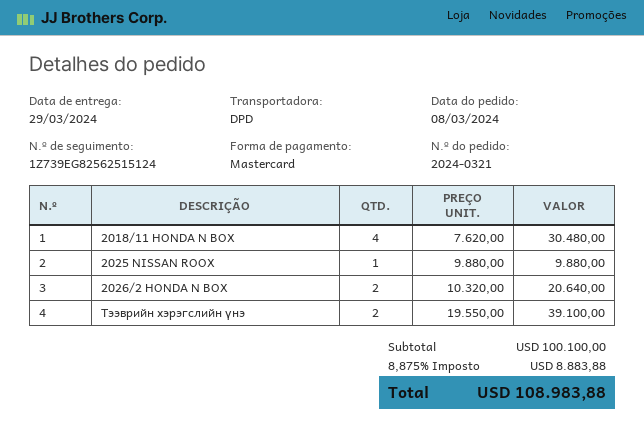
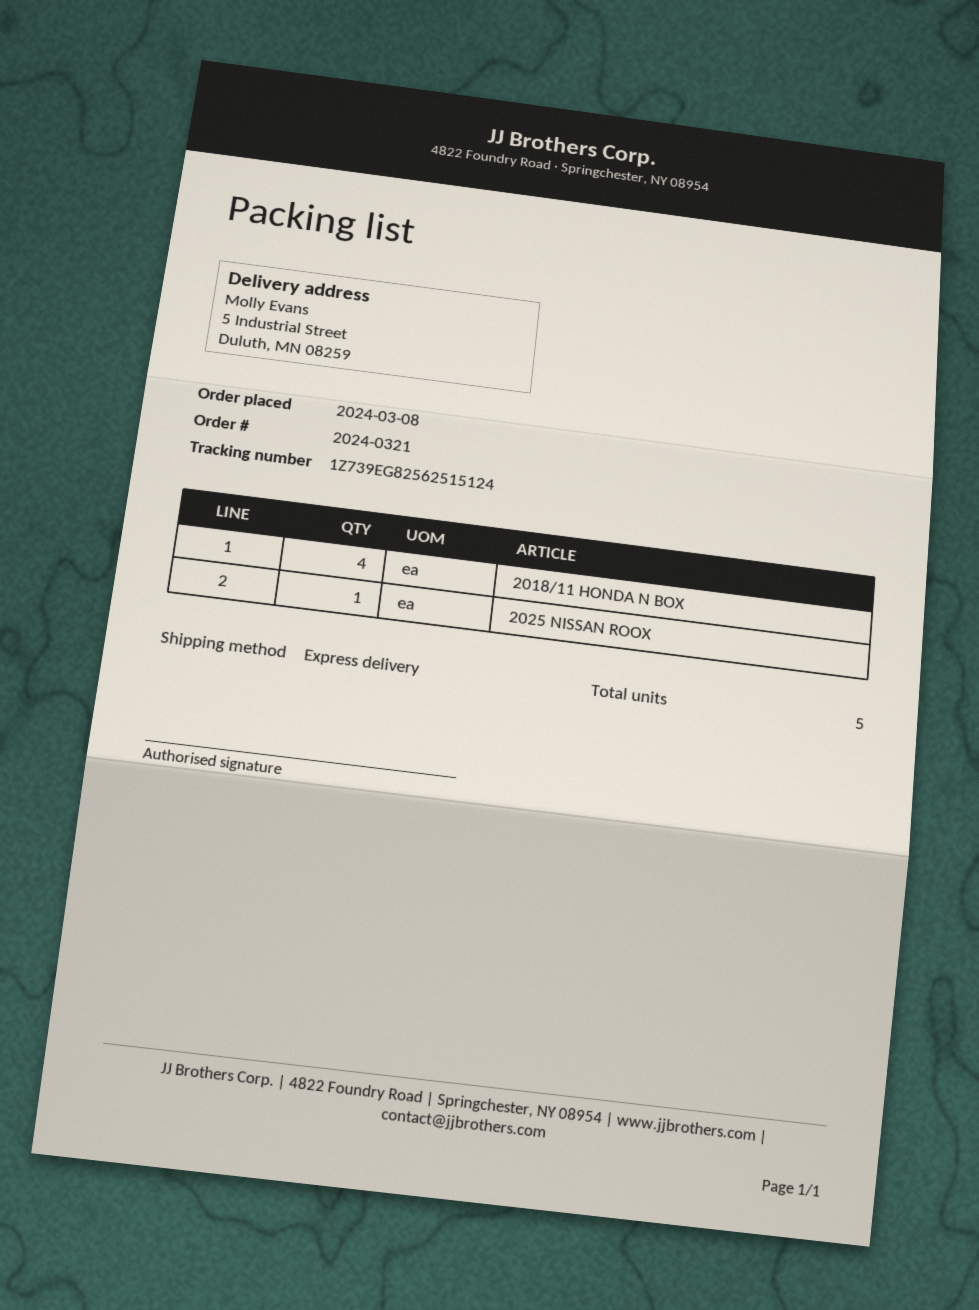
shipping method: DPD -> express
2026/2 HONDA N BOX: 2 -> none
Тээврийн хэрэгслийн үнэ: 2 -> none

